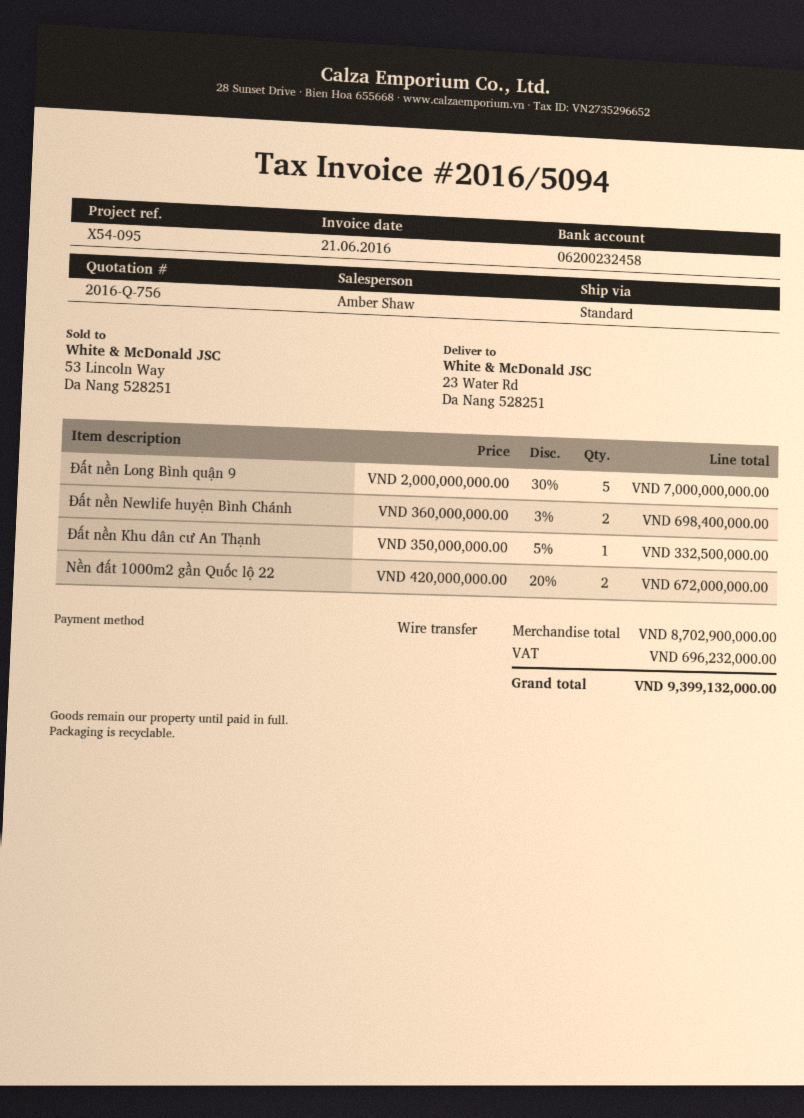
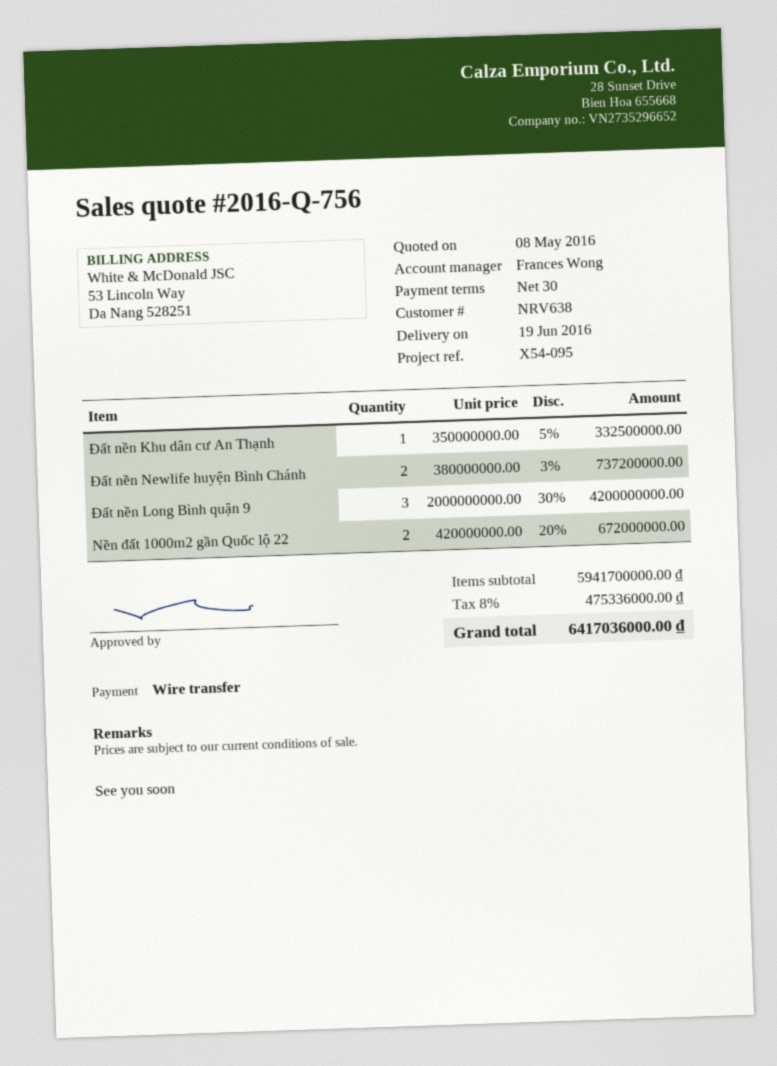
sales rep: Amber Shaw -> Frances Wong
Đất nền Long Bình quận 9: 5 x 2000000000.00 - 30% = 7000000000.00 -> 3 x 2000000000.00 - 30% = 4200000000.00
Đất nền Newlife huyện Bình Chánh: 2 x 360000000.00 - 3% = 698400000.00 -> 2 x 380000000.00 - 3% = 737200000.00
subtotal: 8702900000.00 -> 5941700000.00
tax: 696232000.00 -> 475336000.00
total: 9399132000.00 -> 6417036000.00

